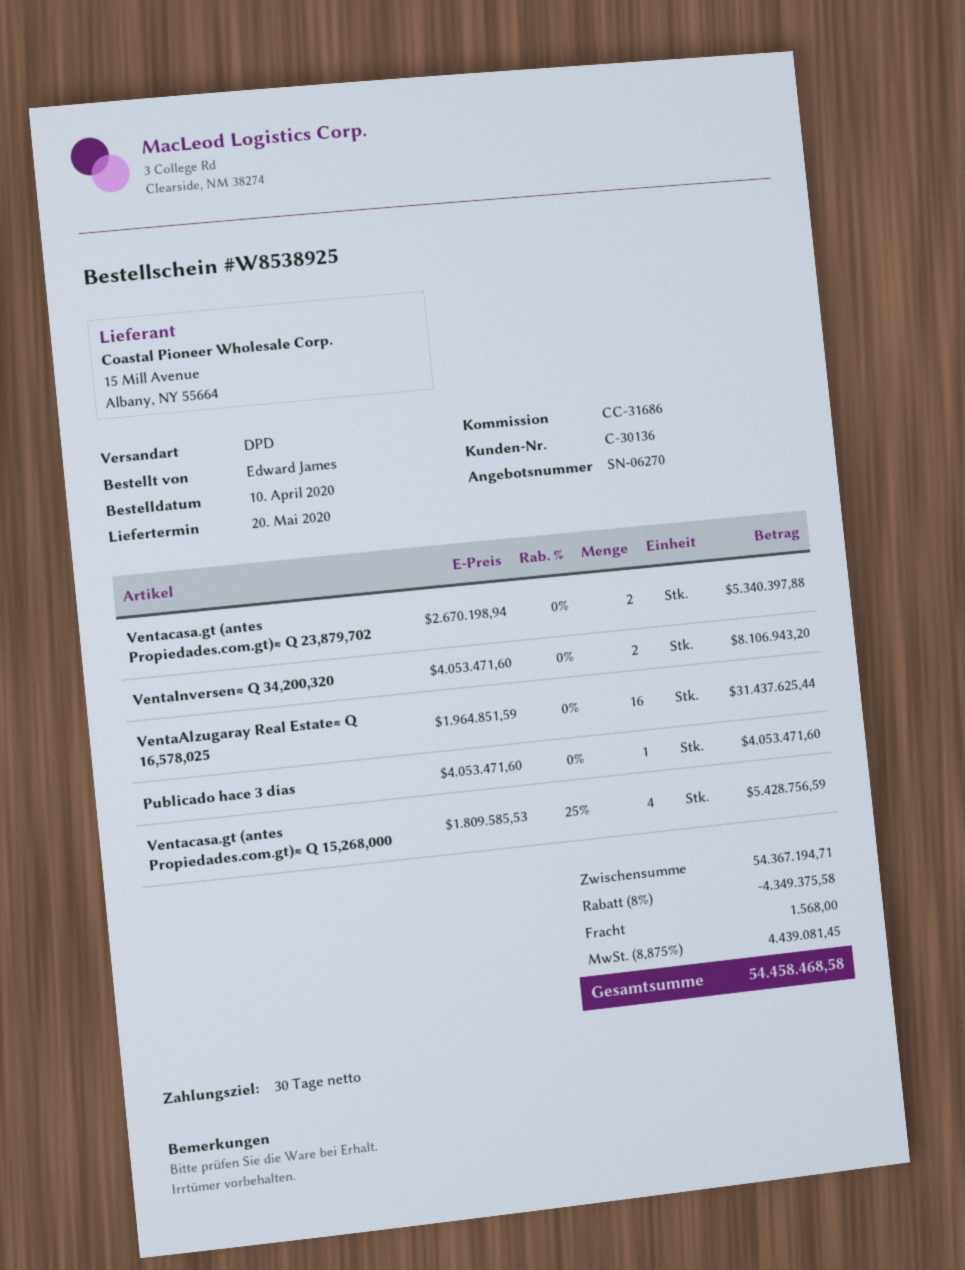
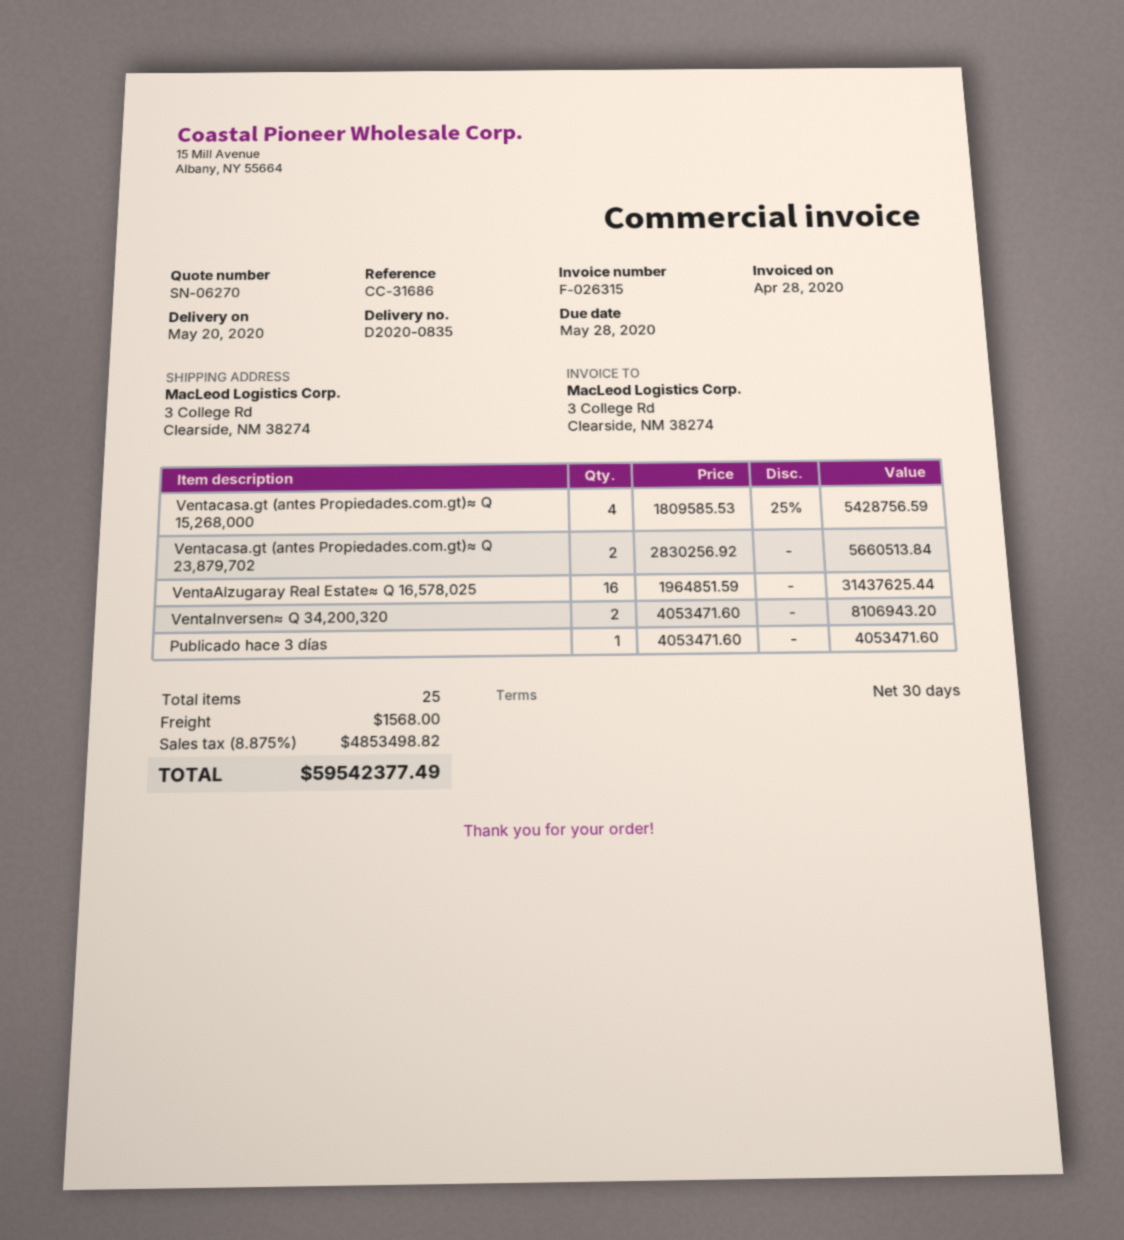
Ventacasa.gt (antes Propiedades.com.gt)≈ Q 23,879,702: 2 x 2670198.94 = 5340397.88 -> 2 x 2830256.92 = 5660513.84
discount: 8% = 4349375.58 -> none
tax: 8.875% = 4439081.45 -> 8.875% = 4853498.82
total: 54458468.58 -> 59542377.49

